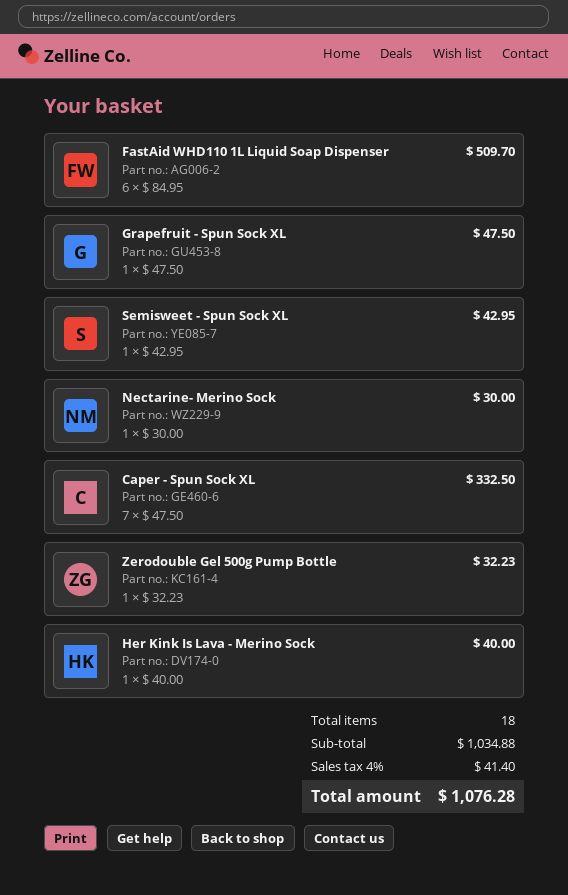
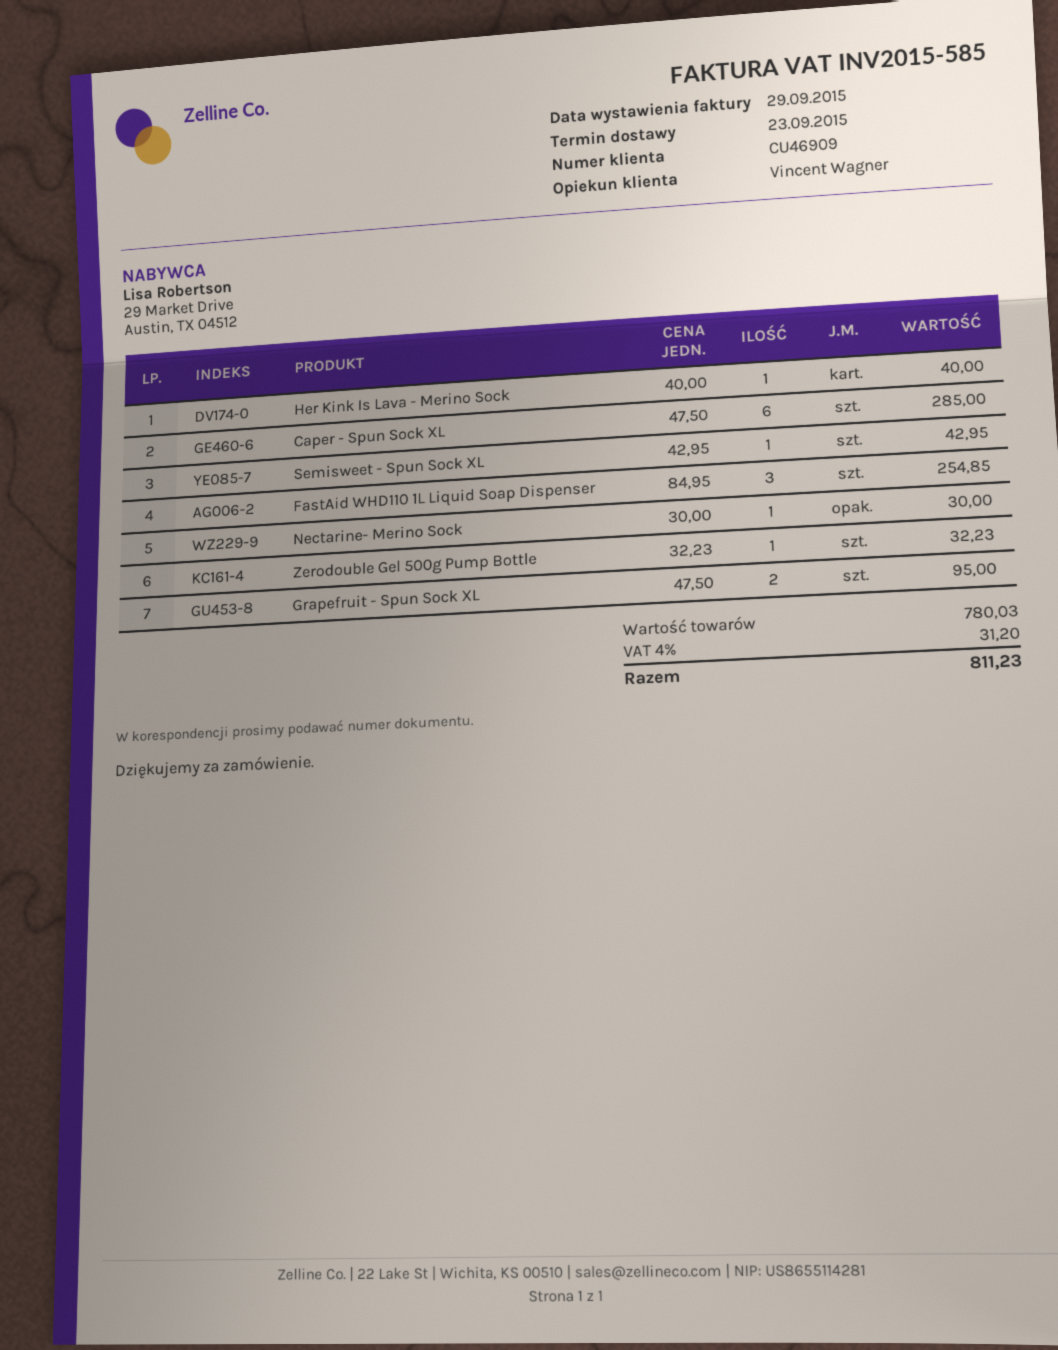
FastAid WHD110 1L Liquid Soap Dispenser: 6 x 84.95 = 509.70 -> 3 x 84.95 = 254.85
Grapefruit - Spun Sock XL: 1 x 47.50 = 47.50 -> 2 x 47.50 = 95.00
Caper - Spun Sock XL: 7 x 47.50 = 332.50 -> 6 x 47.50 = 285.00
subtotal: 1034.88 -> 780.03
tax: 4% = 41.40 -> 4% = 31.20
total: 1076.28 -> 811.23

